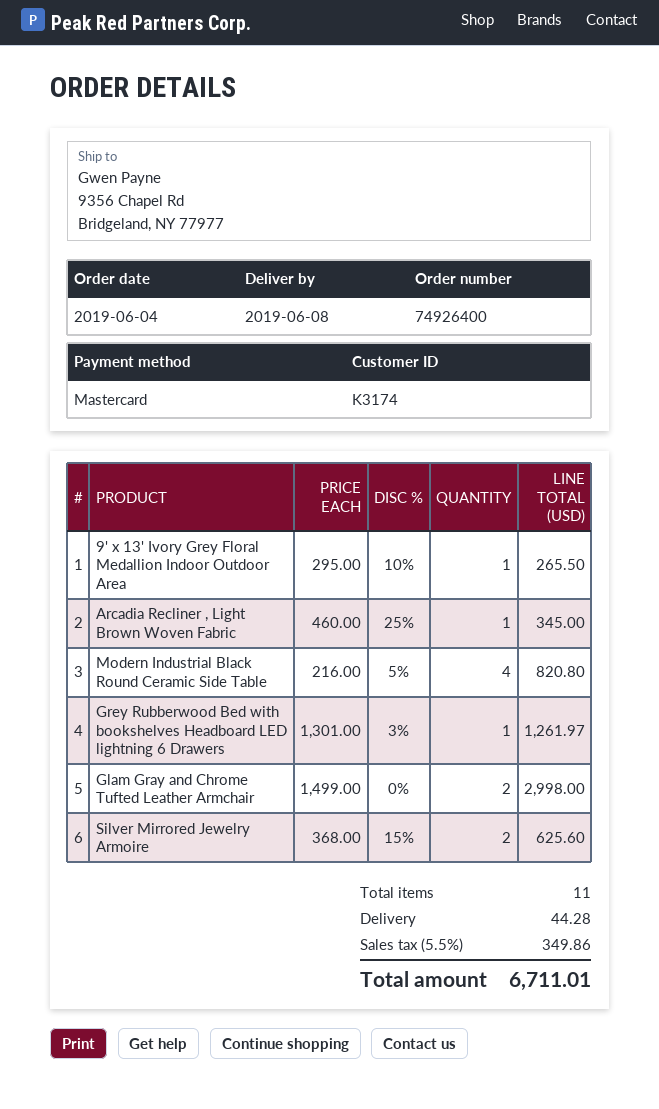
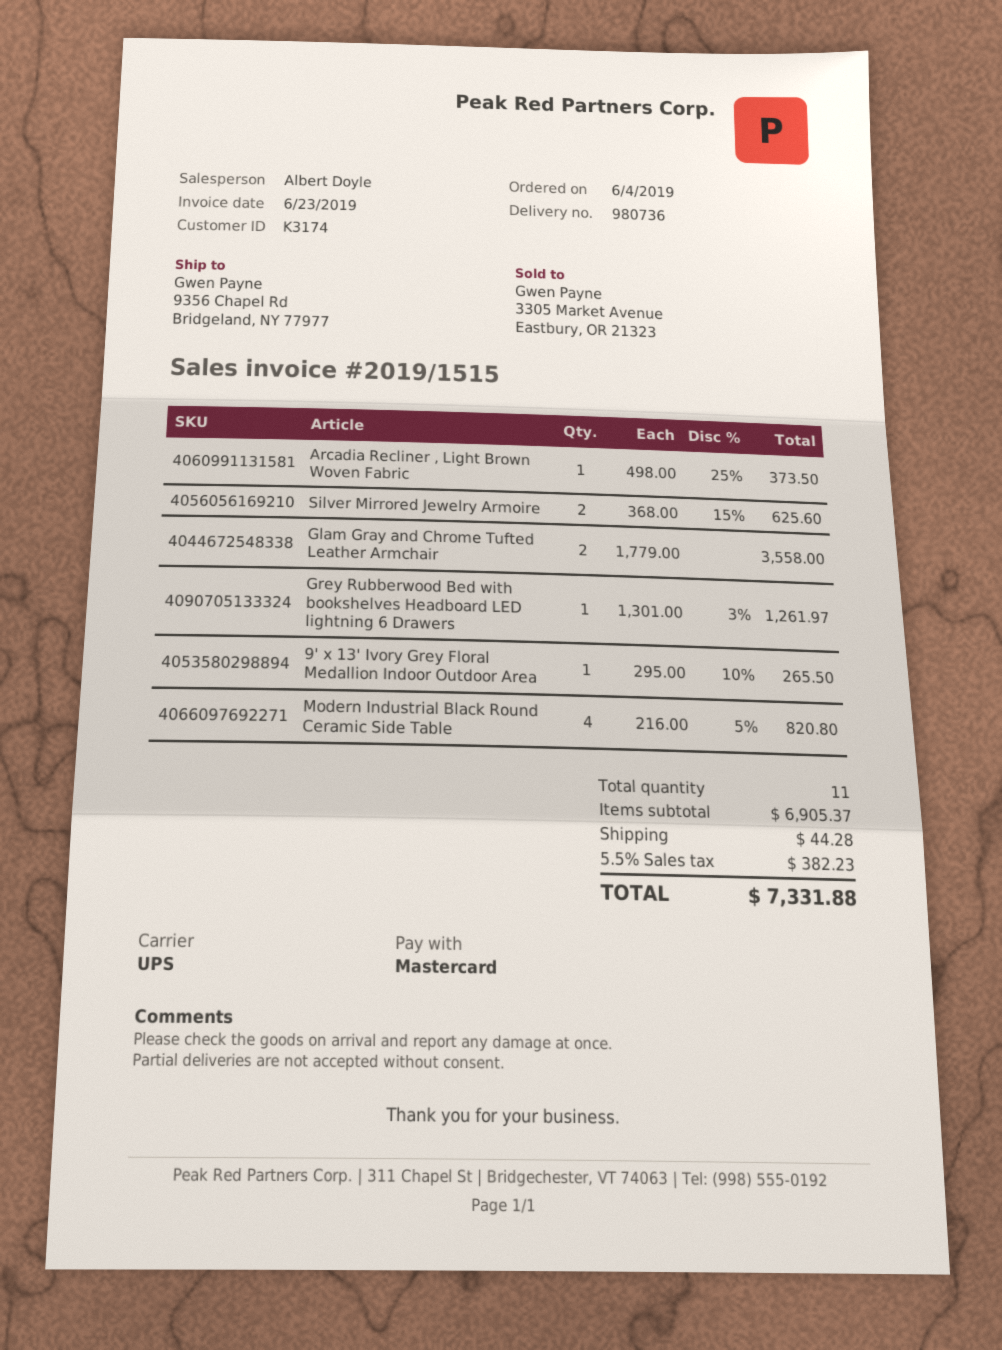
Arcadia Recliner , Light Brown Woven Fabric: 1 x 460.00 - 25% = 345.00 -> 1 x 498.00 - 25% = 373.50
Glam Gray and Chrome Tufted Leather Armchair: 2 x 1499.00 = 2998.00 -> 2 x 1779.00 = 3558.00
tax: 5.5% = 349.86 -> 5.5% = 382.23
total: 6711.01 -> 7331.88

